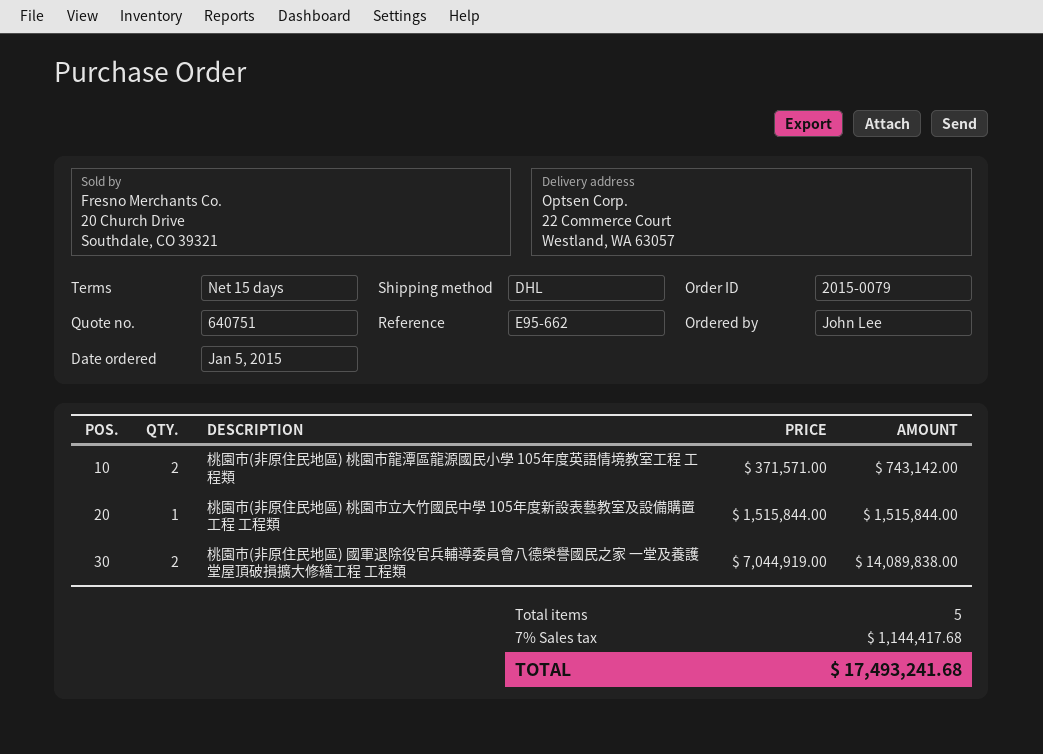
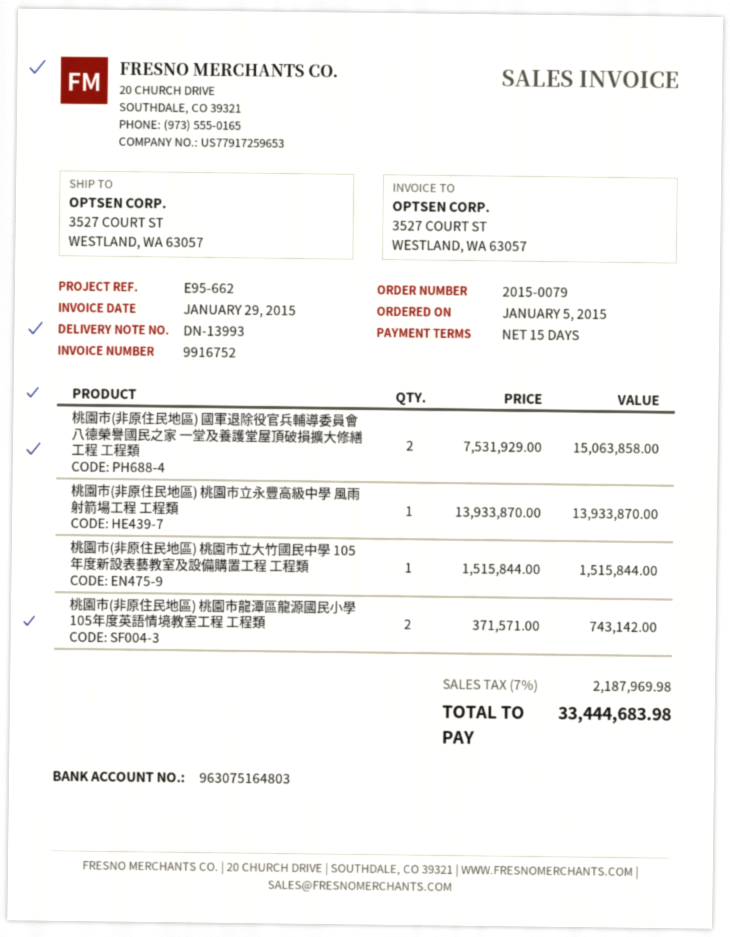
ship to: 22 Commerce Court, Westland, WA 63057 -> 3527 COURT ST, WESTLAND, WA 63057
桃園市(非原住民地區) 國軍退除役官兵輔導委員會八德榮譽國民之家 一堂及養護堂屋頂破損擴大修繕工程 工程類: 2 x 7044919.00 = 14089838.00 -> 2 x 7531929.00 = 15063858.00
桃園市(非原住民地區) 桃園市立永豐高級中學 風雨射箭場工程 工程類: none -> 1 x 13933870.00 = 13933870.00
tax: 7% = 1144417.68 -> 7% = 2187969.98
total: 17493241.68 -> 33444683.98

